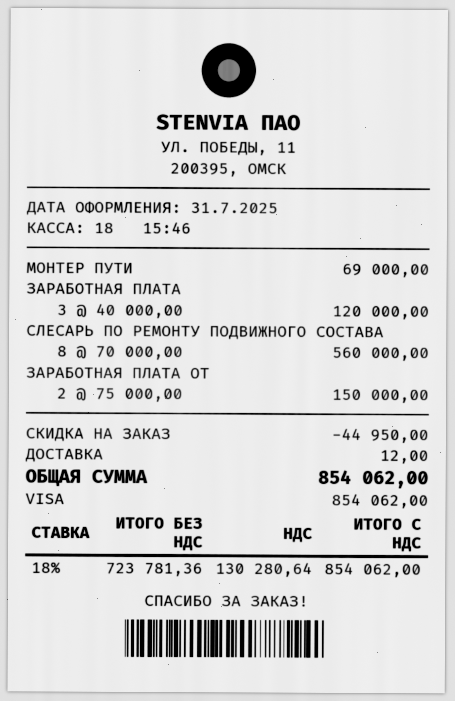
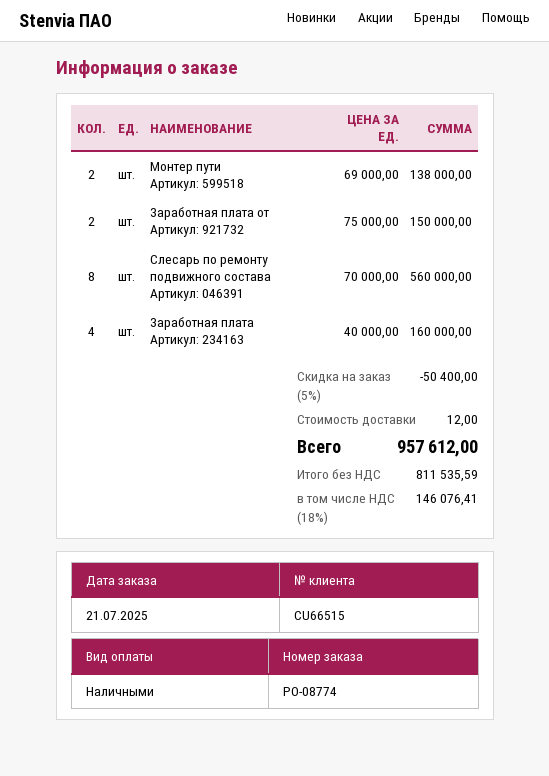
order date: 2025-07-31 -> 2025-07-21
payment method: Visa -> cash
МОНТЕР ПУТИ: 1 x 69000.00 = 69000.00 -> 2 x 69000.00 = 138000.00
ЗАРАБОТНАЯ ПЛАТА: 3 x 40000.00 = 120000.00 -> 4 x 40000.00 = 160000.00
discount: 44950.00 -> 50400.00
net: 723781.36 -> 811535.59
tax: 18% = 130280.64 -> 18% = 146076.41
total: 854062.00 -> 957612.00

